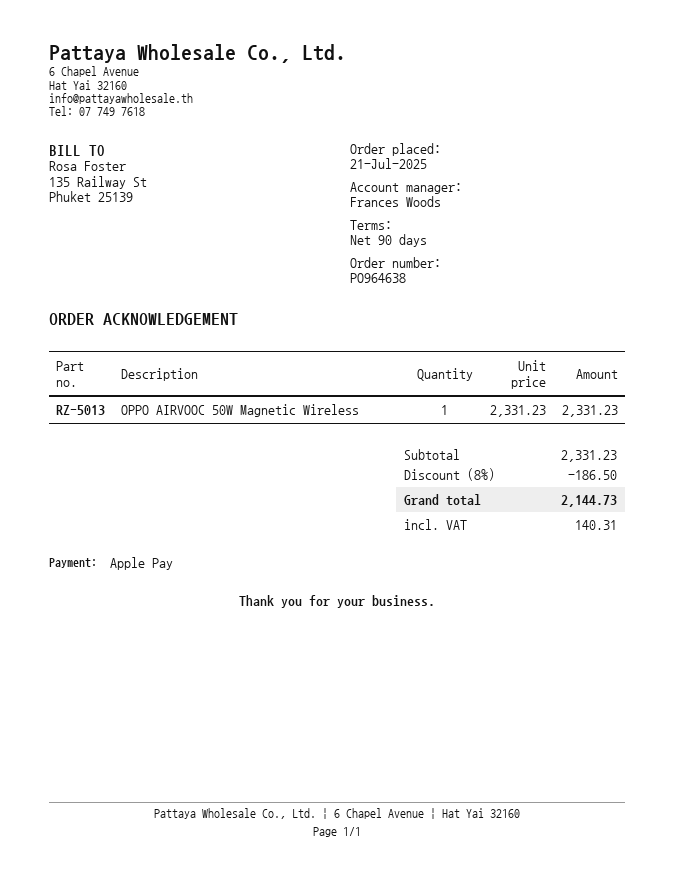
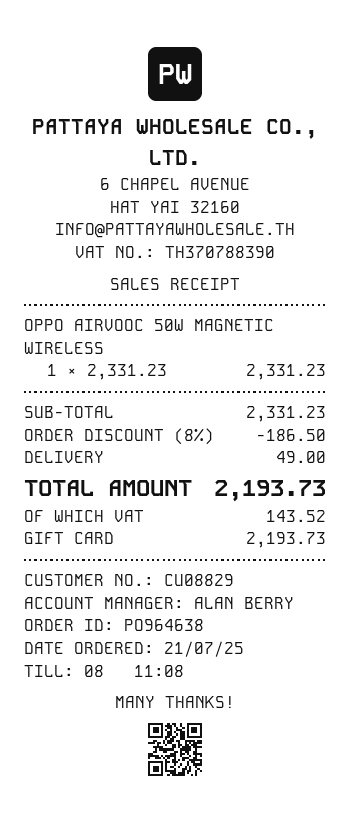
sales rep: Frances Woods -> ALAN BERRY
payment method: Apple Pay -> gift card
shipping: none -> 49.00
tax: 140.31 -> 143.52
total: 2144.73 -> 2193.73

